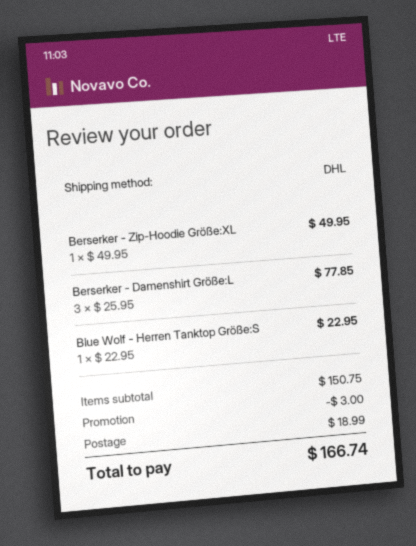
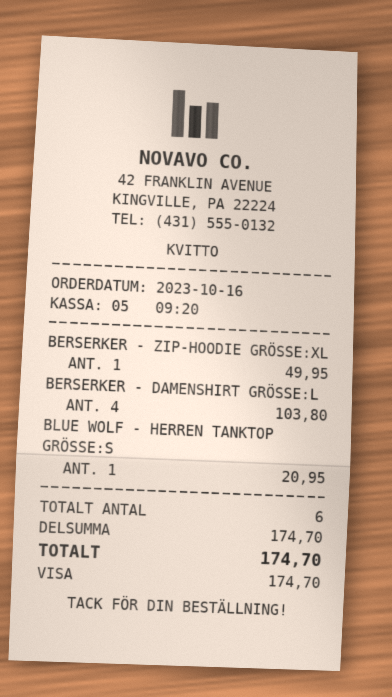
Berserker - Damenshirt Größe:L: 3 for 77.85 -> 4 for 103.80
Blue Wolf - Herren Tanktop Größe:S: 1 for 22.95 -> 1 for 20.95
subtotal: 150.75 -> 174.70
discount: 3.00 -> none
shipping: 18.99 -> none
total: 166.74 -> 174.70

